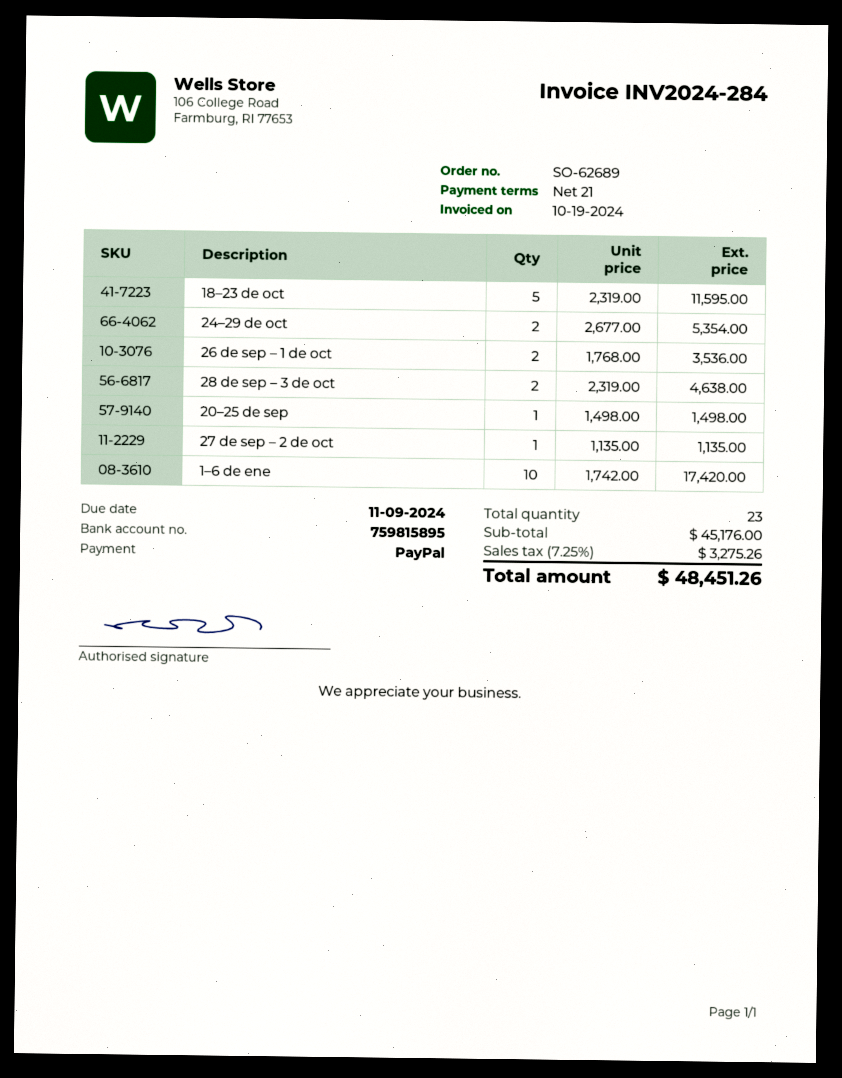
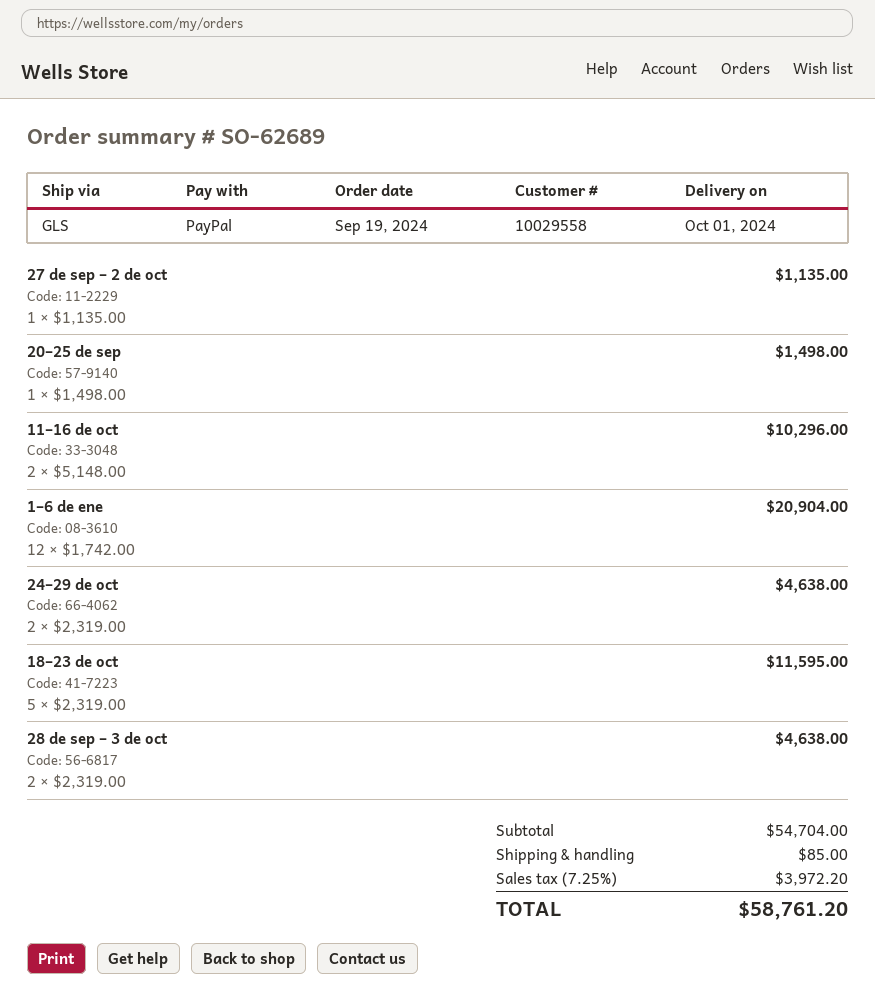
24–29 de oct: 2 x 2677.00 = 5354.00 -> 2 x 2319.00 = 4638.00
26 de sep – 1 de oct: 2 x 1768.00 = 3536.00 -> none
1–6 de ene: 10 x 1742.00 = 17420.00 -> 12 x 1742.00 = 20904.00
11–16 de oct: none -> 2 x 5148.00 = 10296.00
subtotal: 45176.00 -> 54704.00
shipping: none -> 85.00
tax: 7.25% = 3275.26 -> 7.25% = 3972.20
total: 48451.26 -> 58761.20

